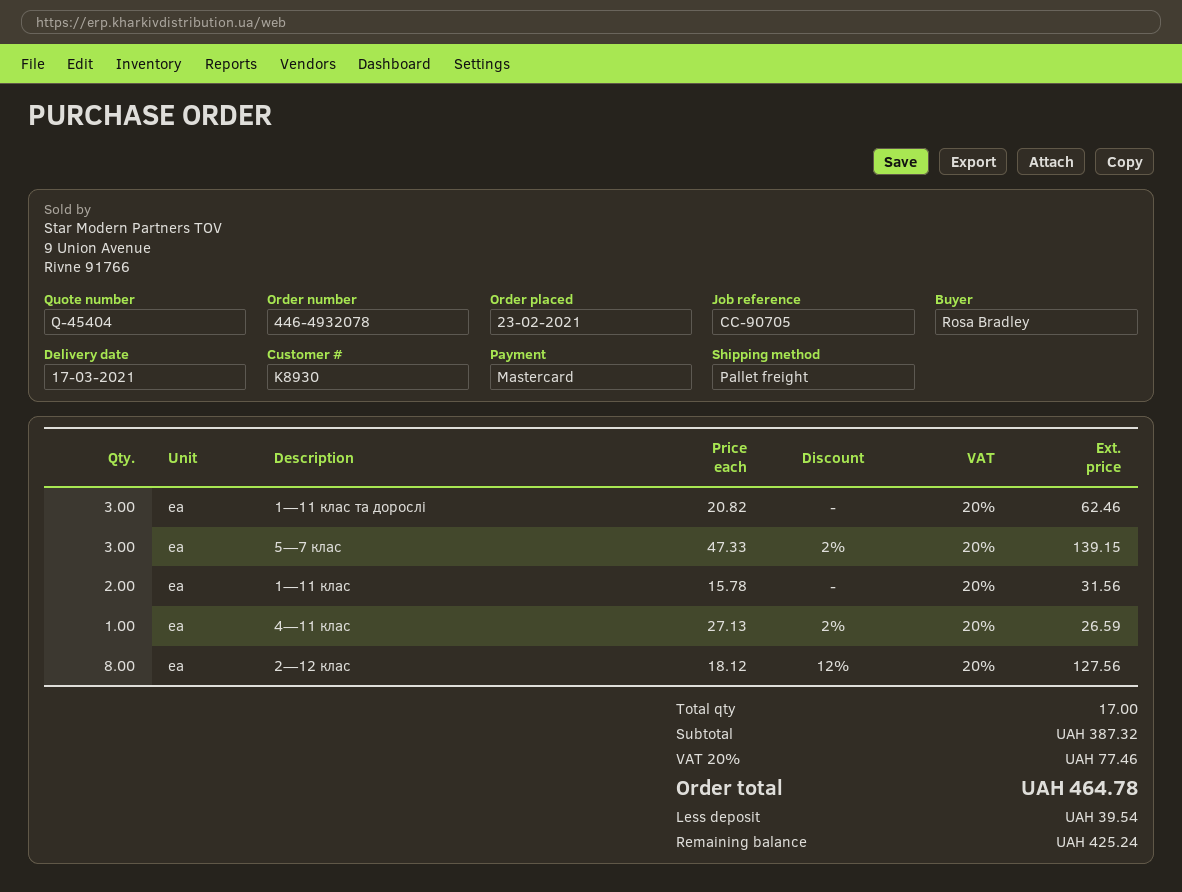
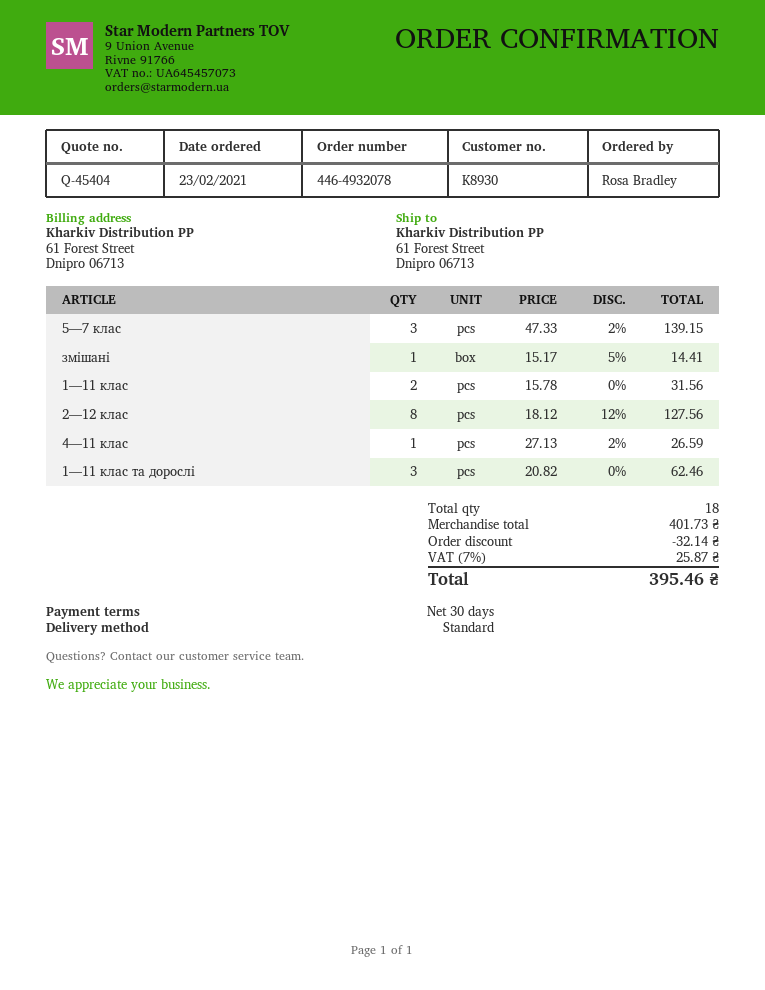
shipping method: pallet freight -> standard
змішані: none -> 1 x 15.17 - 5% = 14.41
total quantity: 17 -> 18
subtotal: 387.32 -> 401.73
discount: none -> 32.14
tax: 20% = 77.46 -> 7% = 25.87
total: 464.78 -> 395.46

